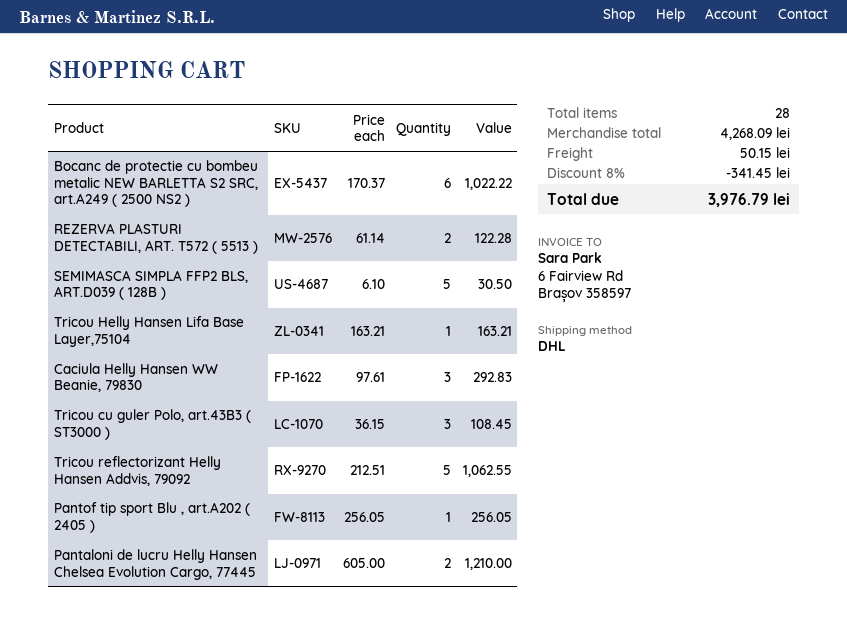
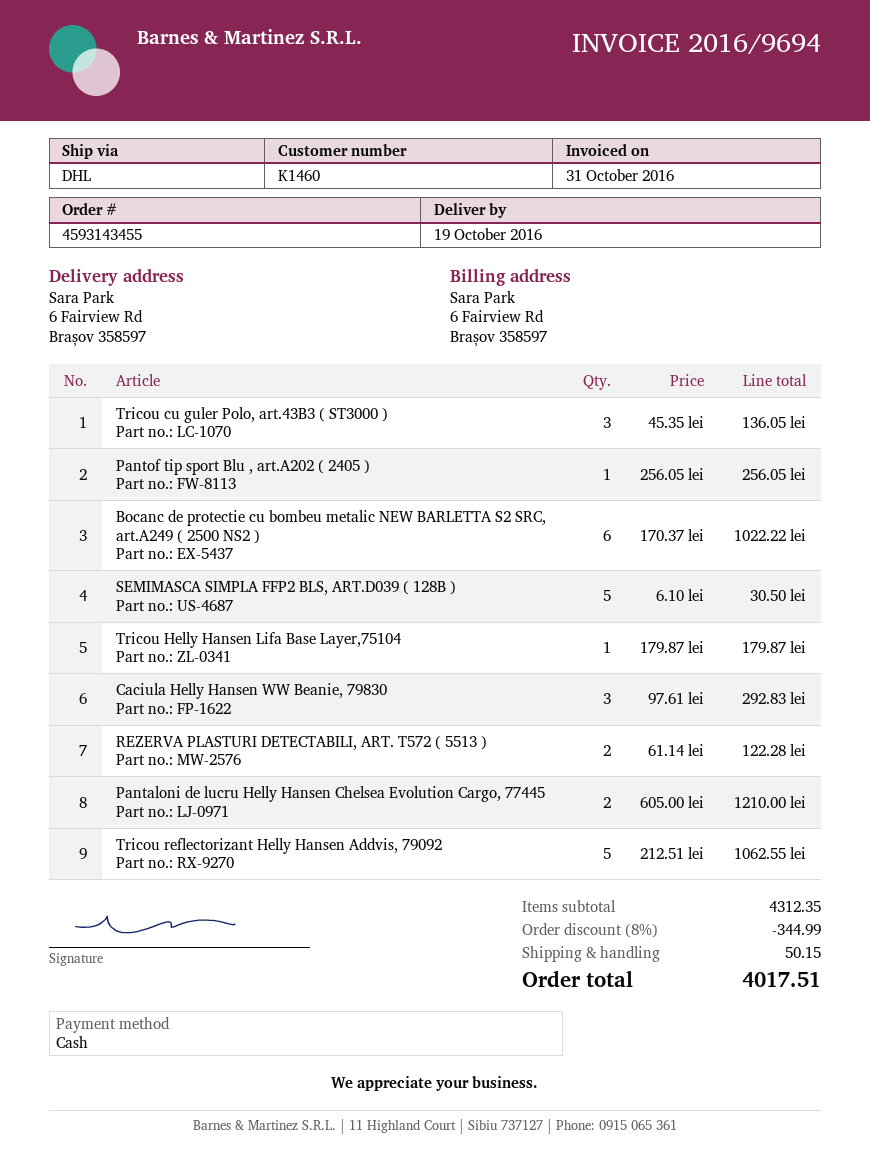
Tricou Helly Hansen Lifa Base Layer,75104: 1 x 163.21 = 163.21 -> 1 x 179.87 = 179.87
Tricou cu guler Polo, art.43B3 ( ST3000 ): 3 x 36.15 = 108.45 -> 3 x 45.35 = 136.05
subtotal: 4268.09 -> 4312.35
discount: 8% = 341.45 -> 8% = 344.99
total: 3976.79 -> 4017.51

